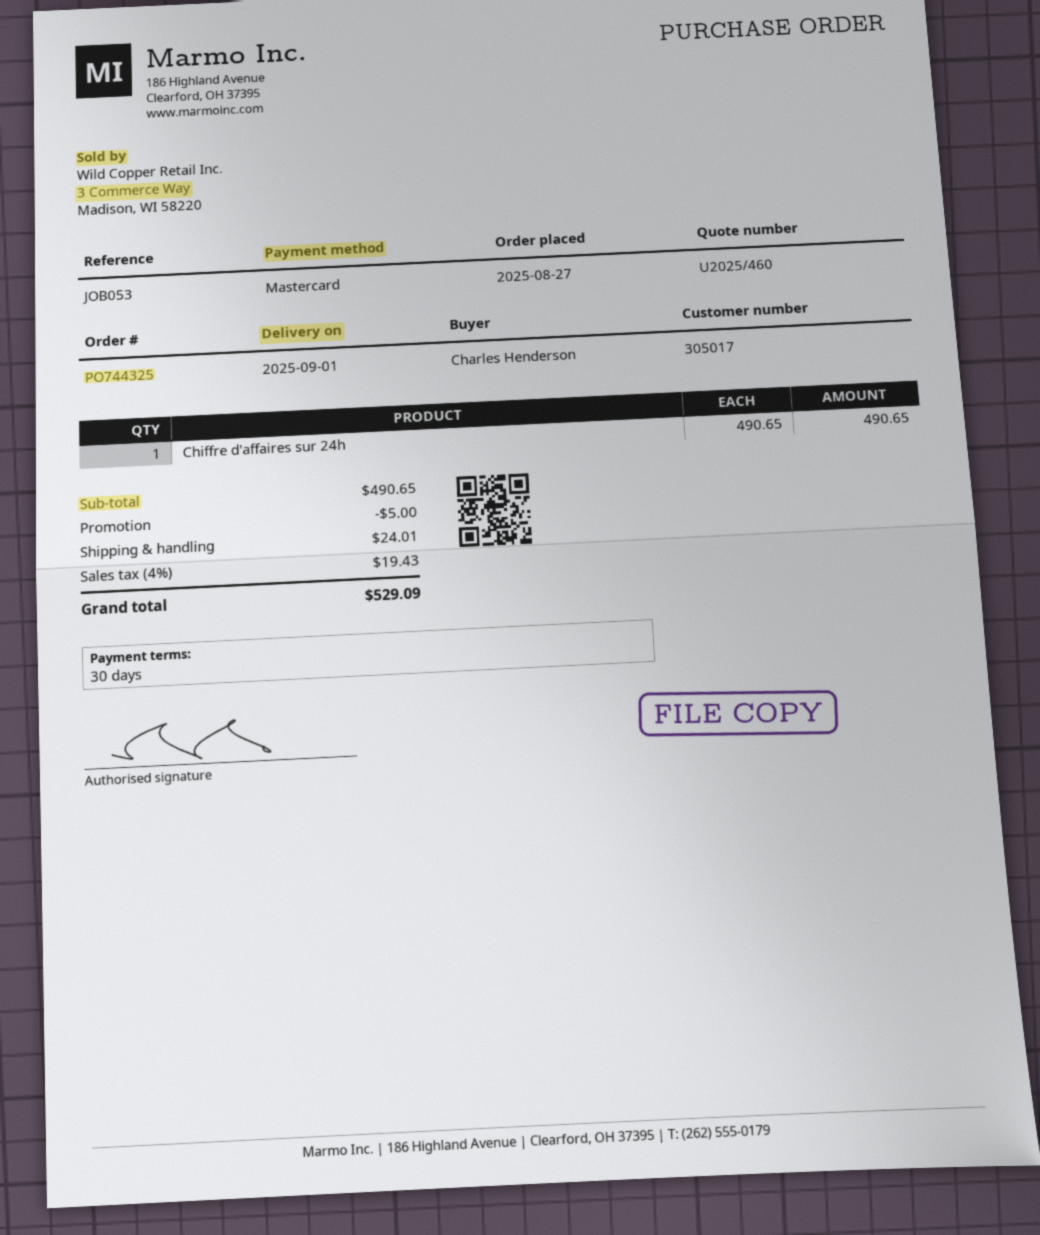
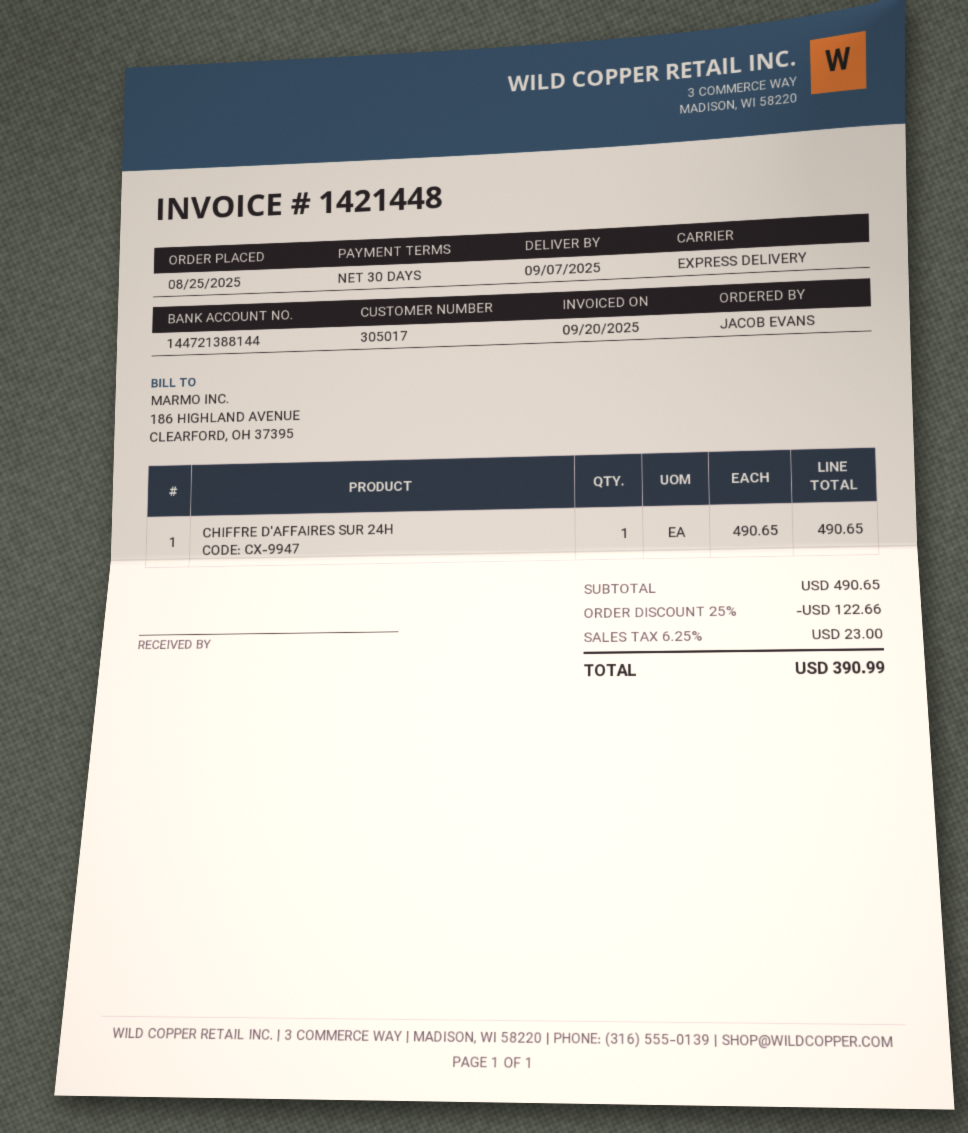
order date: 2025-08-27 -> 2025-08-25
delivery date: 2025-09-01 -> 2025-09-07
ordered by: Charles Henderson -> JACOB EVANS
discount: 5.00 -> 122.66
shipping: 24.01 -> none
tax: 4% = 19.43 -> 6.25% = 23.00
total: 529.09 -> 390.99

